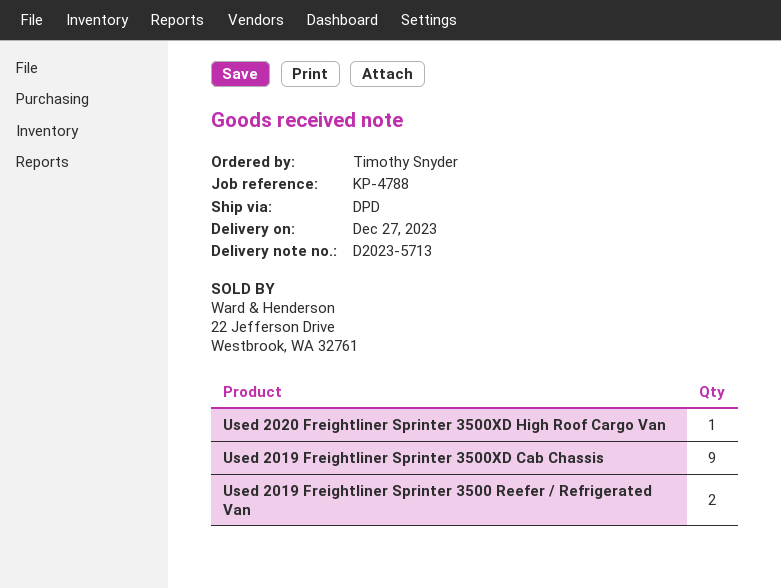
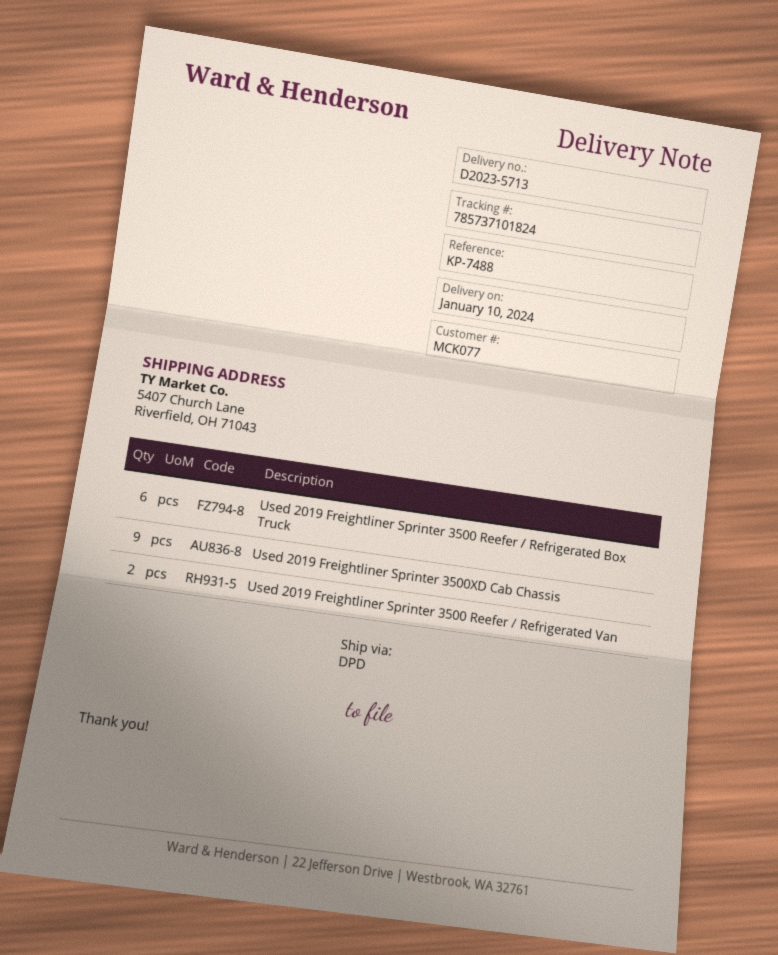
delivery date: 2023-12-27 -> 2024-01-10
reference: KP-4788 -> KP-7488
Used 2020 Freightliner Sprinter 3500XD High Roof Cargo Van: 1 -> none
Used 2019 Freightliner Sprinter 3500 Reefer / Refrigerated Box Truck: none -> 6

